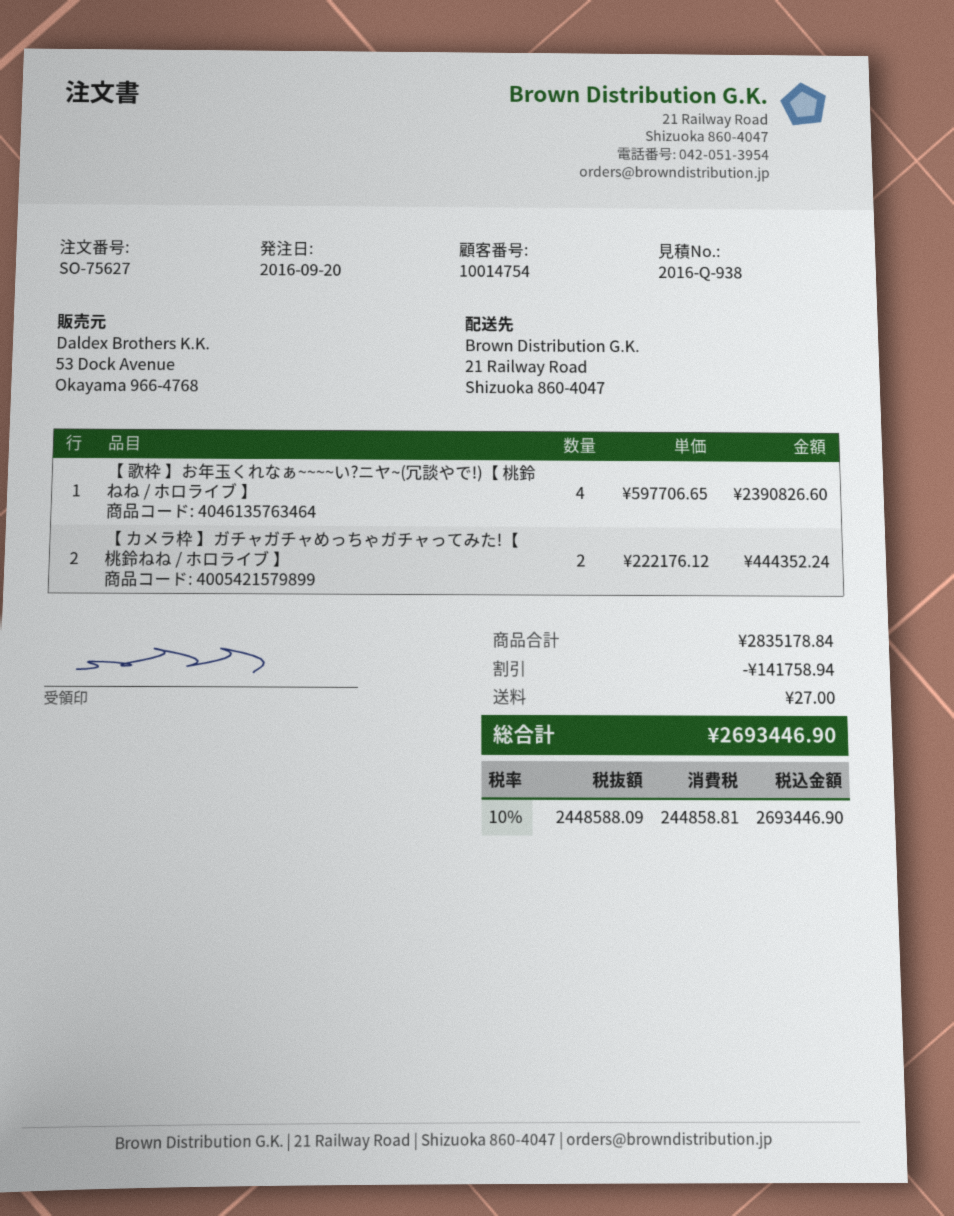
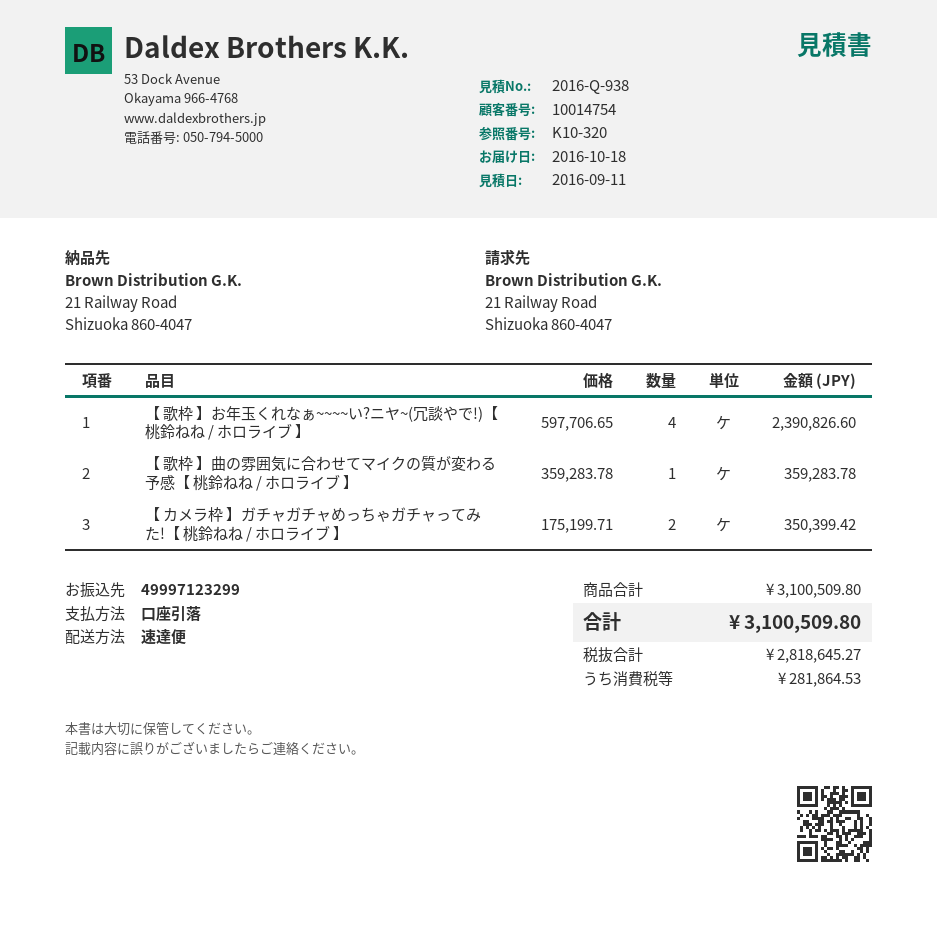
【 カメラ枠 】ガチャガチャめっちゃガチャってみた!【 桃鈴ねね / ホロライブ 】: 2 x 222176.12 = 444352.24 -> 2 x 175199.71 = 350399.42
【 歌枠 】曲の雰囲気に合わせてマイクの質が変わる予感【 桃鈴ねね / ホロライブ 】: none -> 1 x 359283.78 = 359283.78
subtotal: 2835178.84 -> 3100509.80
discount: 141758.94 -> none
shipping: 27.00 -> none
net: 2448588.09 -> 2818645.27
tax: 244858.81 -> 281864.53
total: 2693446.90 -> 3100509.80

